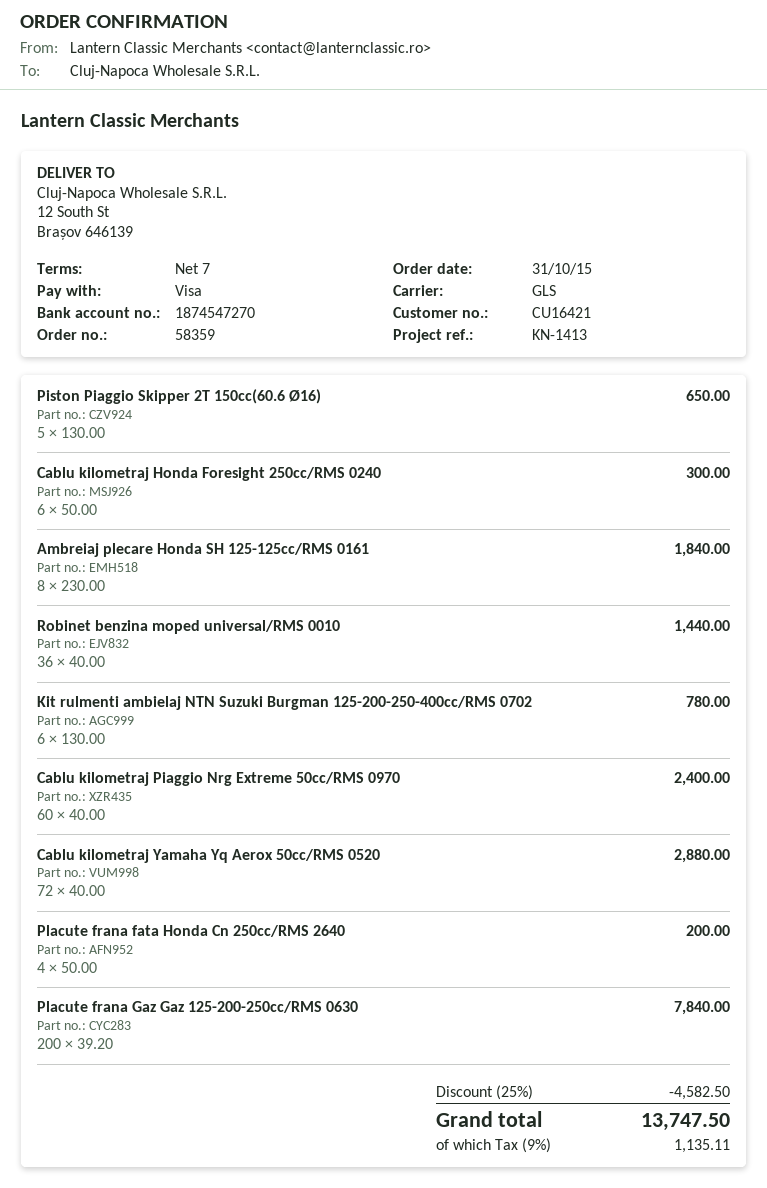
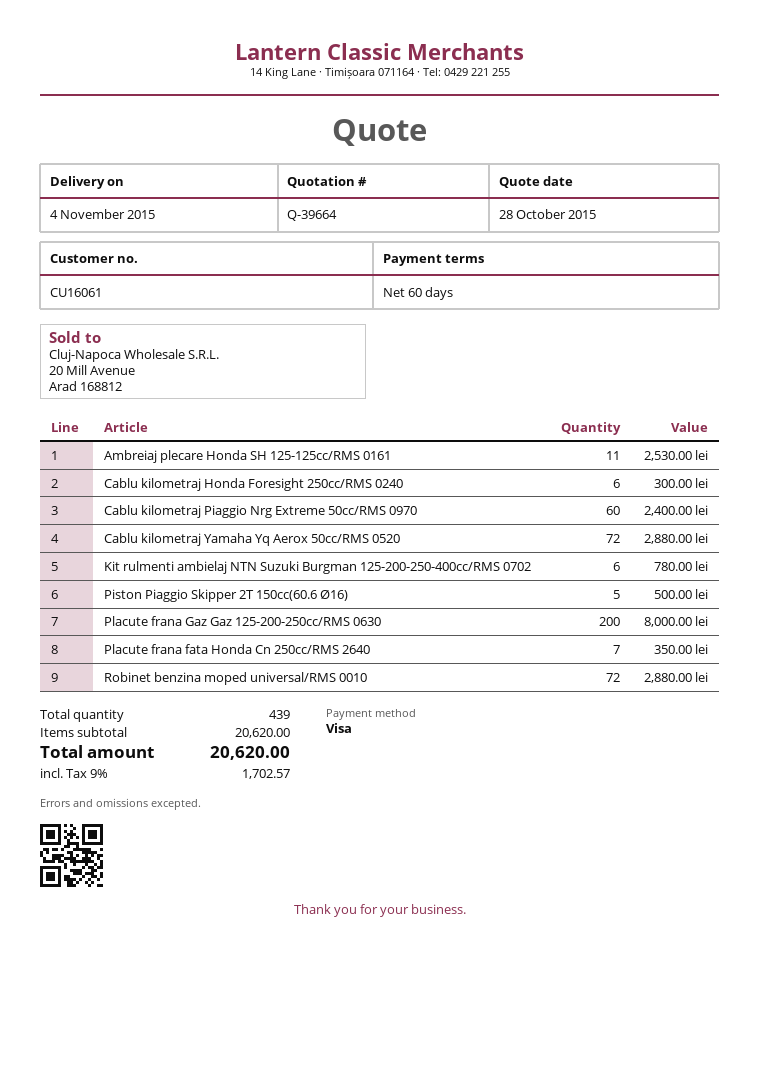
payment terms: 7 days -> 60 days
customer number: CU16421 -> CU16061
Piston Piaggio Skipper 2T 150cc(60.6 Ø16): 5 for 650.00 -> 5 for 500.00
Ambreiaj plecare Honda SH 125-125cc/RMS 0161: 8 for 1840.00 -> 11 for 2530.00
Robinet benzina moped universal/RMS 0010: 36 for 1440.00 -> 72 for 2880.00
Placute frana fata Honda Cn 250cc/RMS 2640: 4 for 200.00 -> 7 for 350.00
Placute frana Gaz Gaz 125-200-250cc/RMS 0630: 200 for 7840.00 -> 200 for 8000.00
discount: 25% = 4582.50 -> none
tax: 9% = 1135.11 -> 9% = 1702.57
total: 13747.50 -> 20620.00

